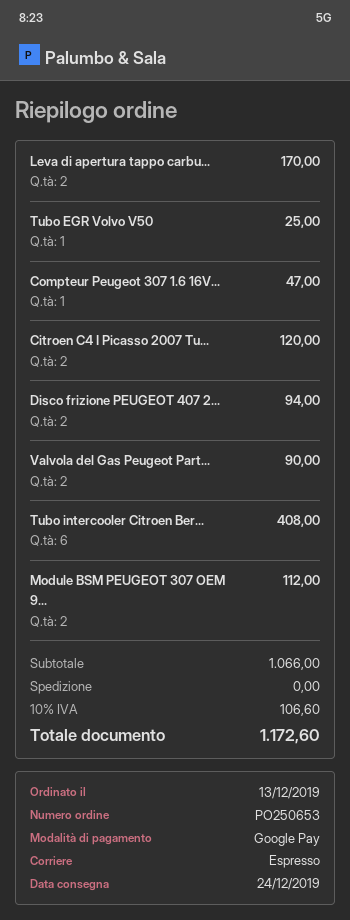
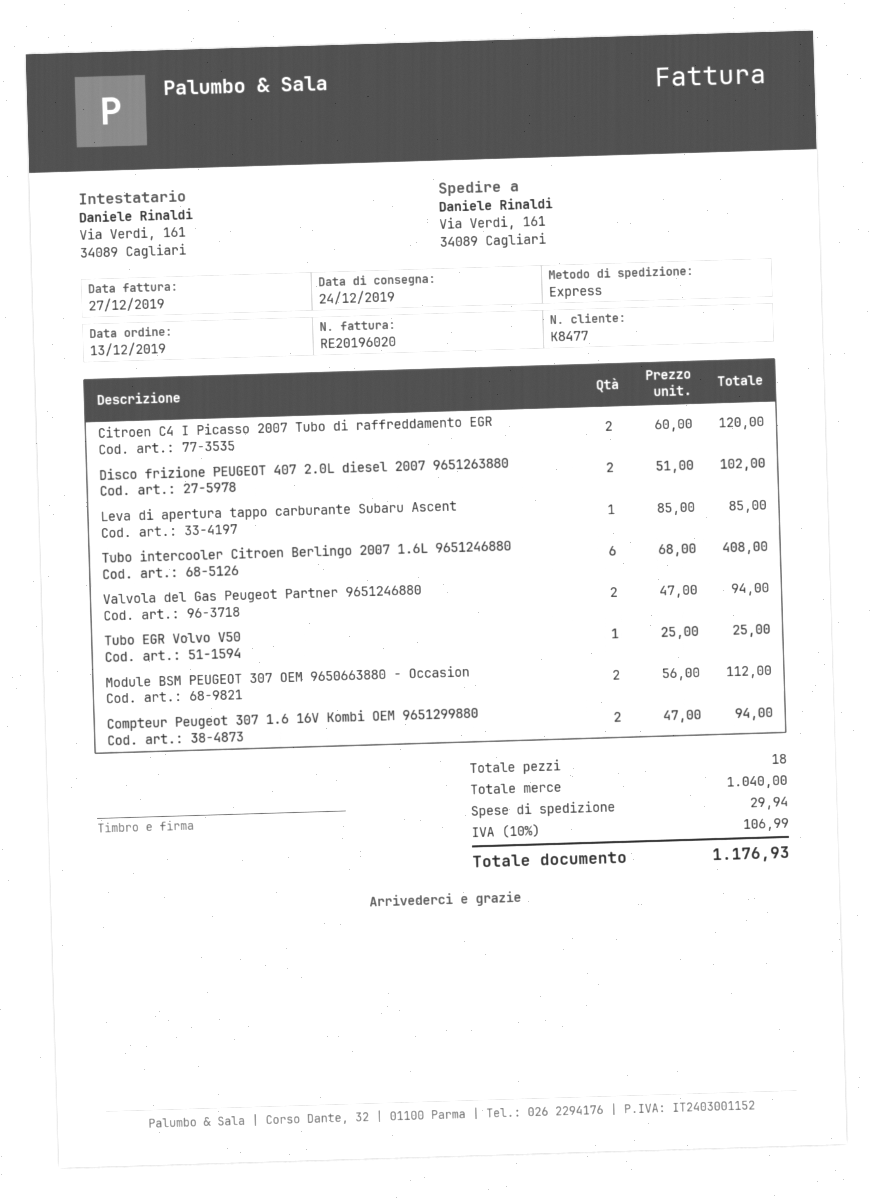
Leva di apertura tappo carbu...: 2 for 170.00 -> 1 for 85.00
Compteur Peugeot 307 1.6 16V...: 1 for 47.00 -> 2 for 94.00
Disco frizione PEUGEOT 407 2...: 2 for 94.00 -> 2 for 102.00
Valvola del Gas Peugeot Part...: 2 for 90.00 -> 2 for 94.00
subtotal: 1066.00 -> 1040.00
shipping: 0.00 -> 29.94
tax: 10% = 106.60 -> 10% = 106.99
total: 1172.60 -> 1176.93

